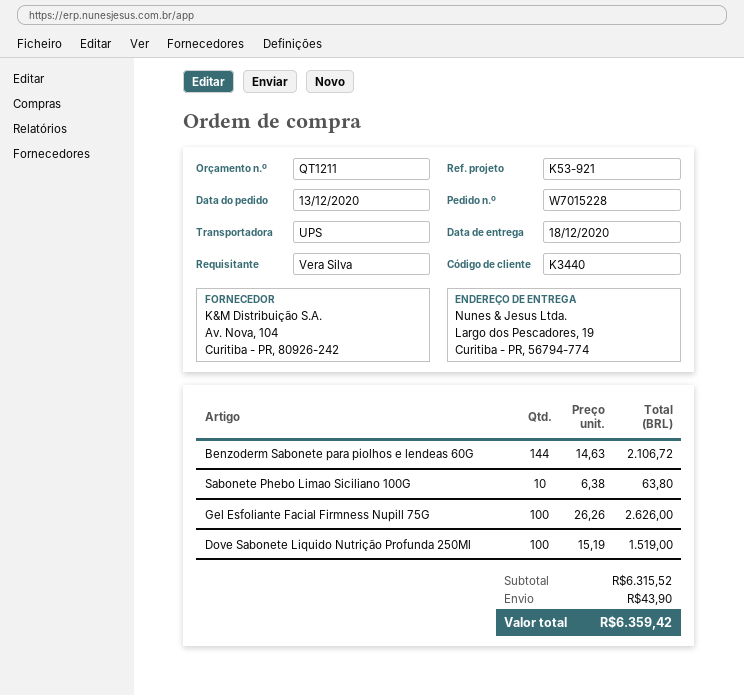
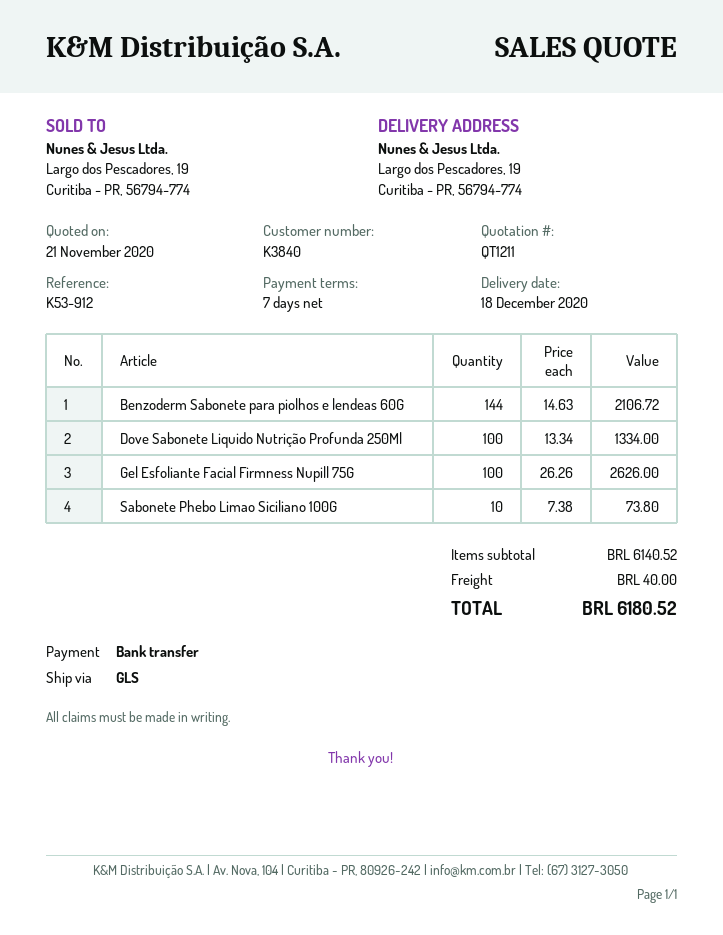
customer number: K3440 -> K3840
reference: K53-921 -> K53-912
shipping method: UPS -> GLS
Sabonete Phebo Limao Siciliano 100G: 10 x 6.38 = 63.80 -> 10 x 7.38 = 73.80
Dove Sabonete Liquido Nutrição Profunda 250Ml: 100 x 15.19 = 1519.00 -> 100 x 13.34 = 1334.00
subtotal: 6315.52 -> 6140.52
shipping: 43.90 -> 40.00
total: 6359.42 -> 6180.52

